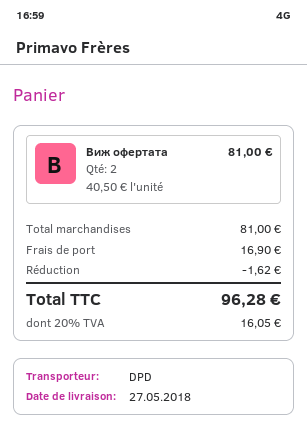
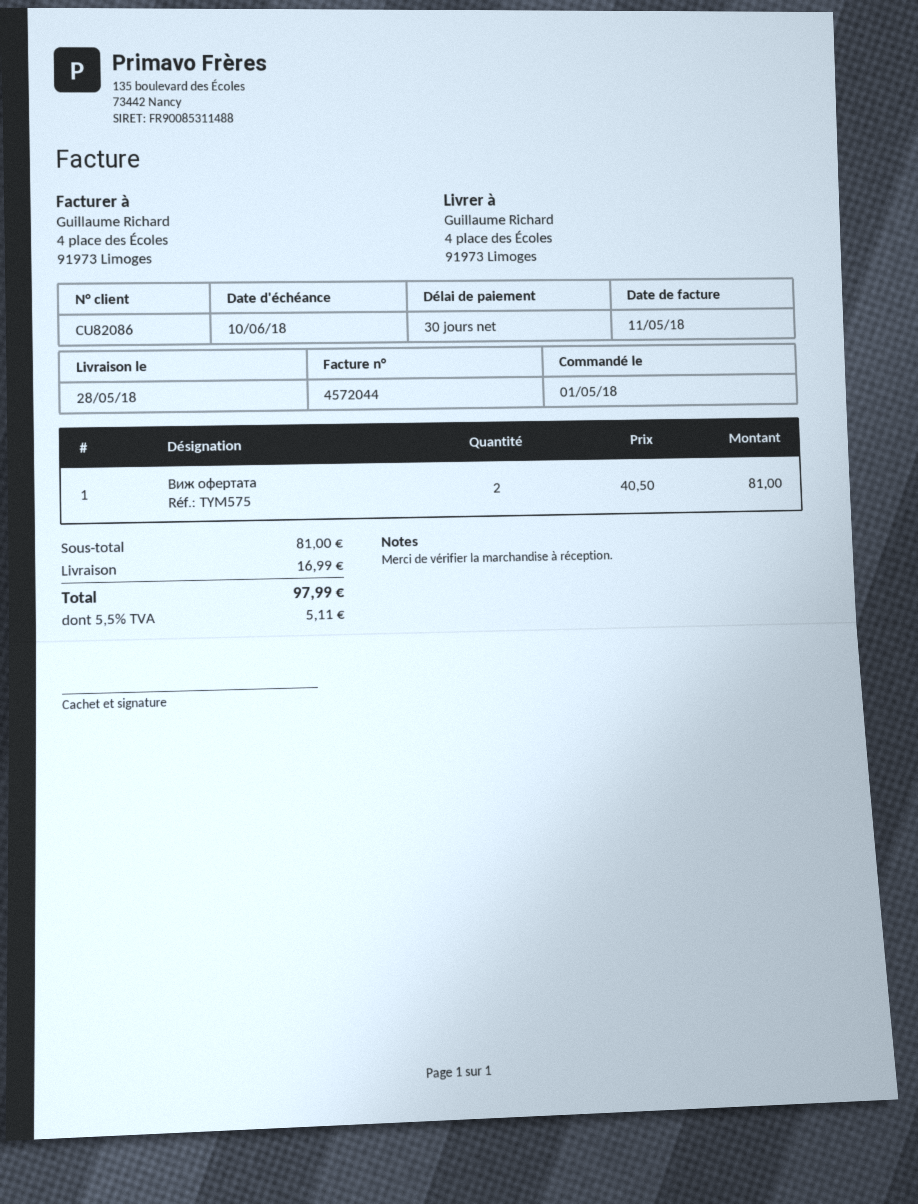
delivery date: 2018-05-27 -> 2018-05-28
discount: 1.62 -> none
shipping: 16.90 -> 16.99
tax: 20% = 16.05 -> 5.5% = 5.11
total: 96.28 -> 97.99

